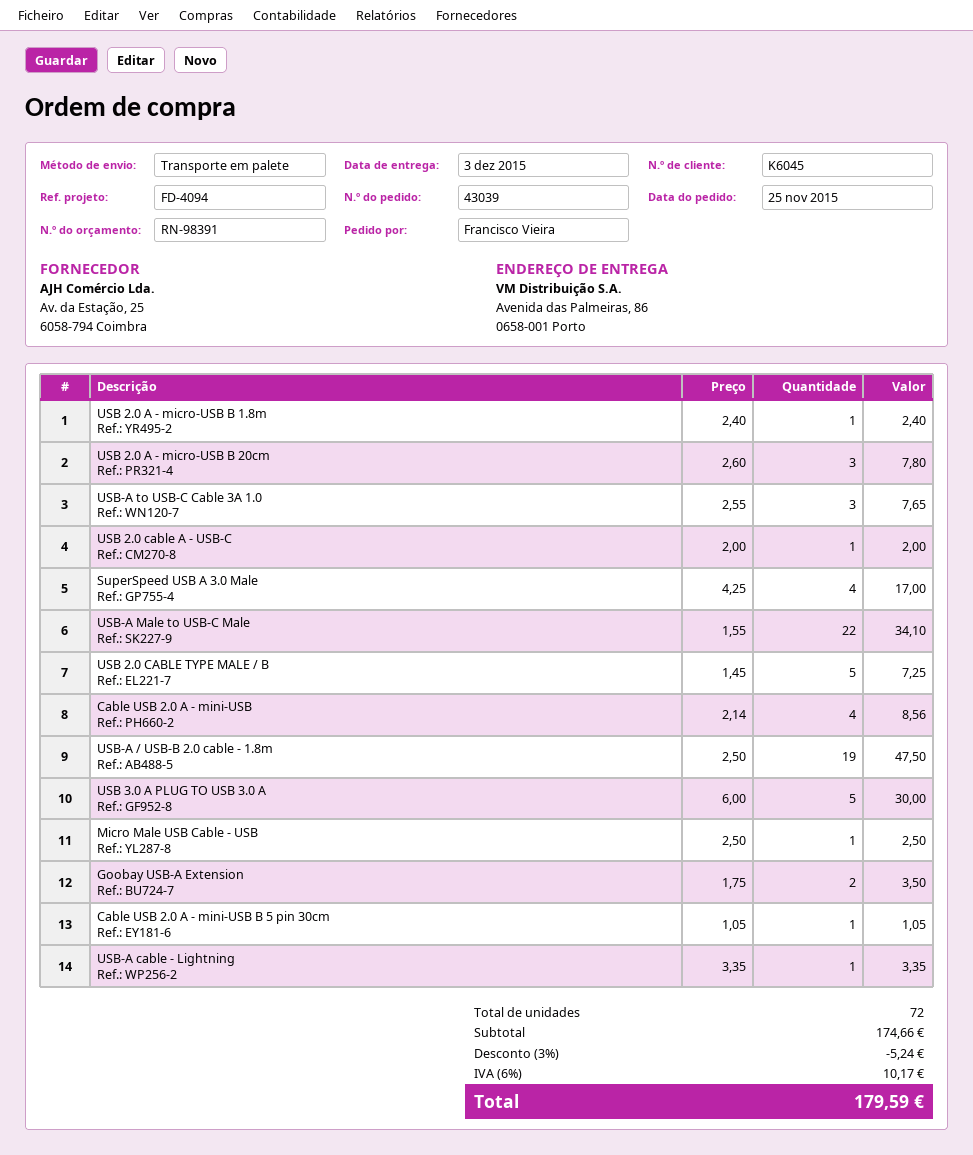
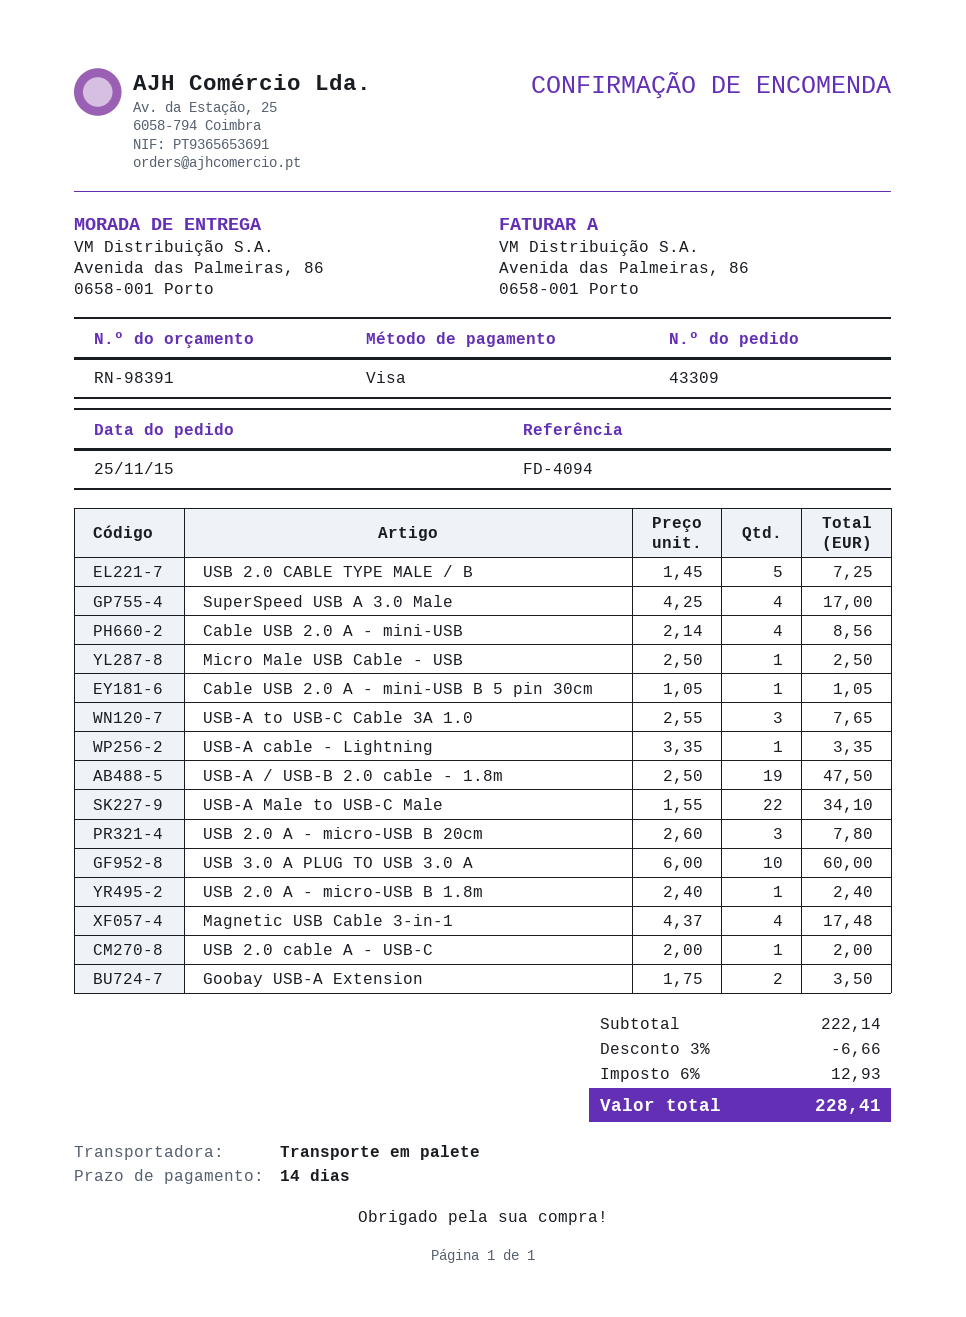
order number: 43039 -> 43309
USB 3.0 A PLUG TO USB 3.0 A: 5 x 6.00 = 30.00 -> 10 x 6.00 = 60.00
Magnetic USB Cable 3-in-1: none -> 4 x 4.37 = 17.48
subtotal: 174.66 -> 222.14
discount: 3% = 5.24 -> 3% = 6.66
tax: 6% = 10.17 -> 6% = 12.93
total: 179.59 -> 228.41

